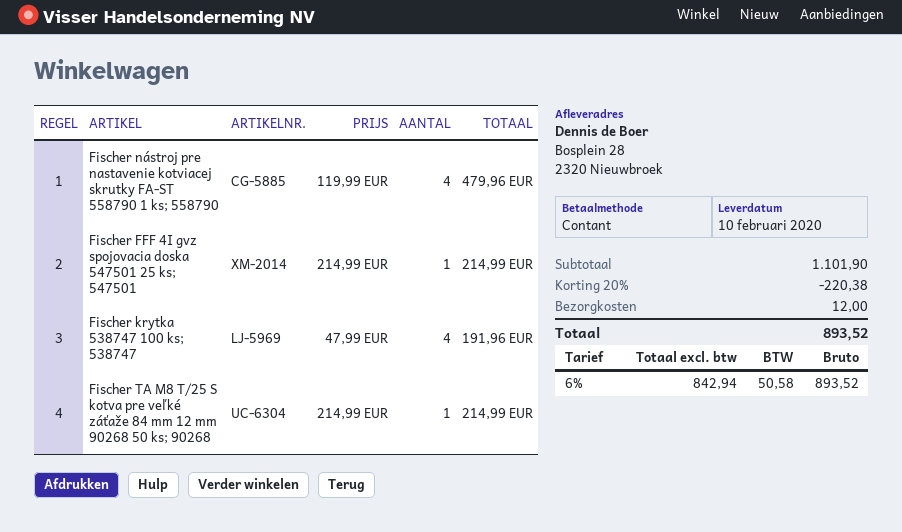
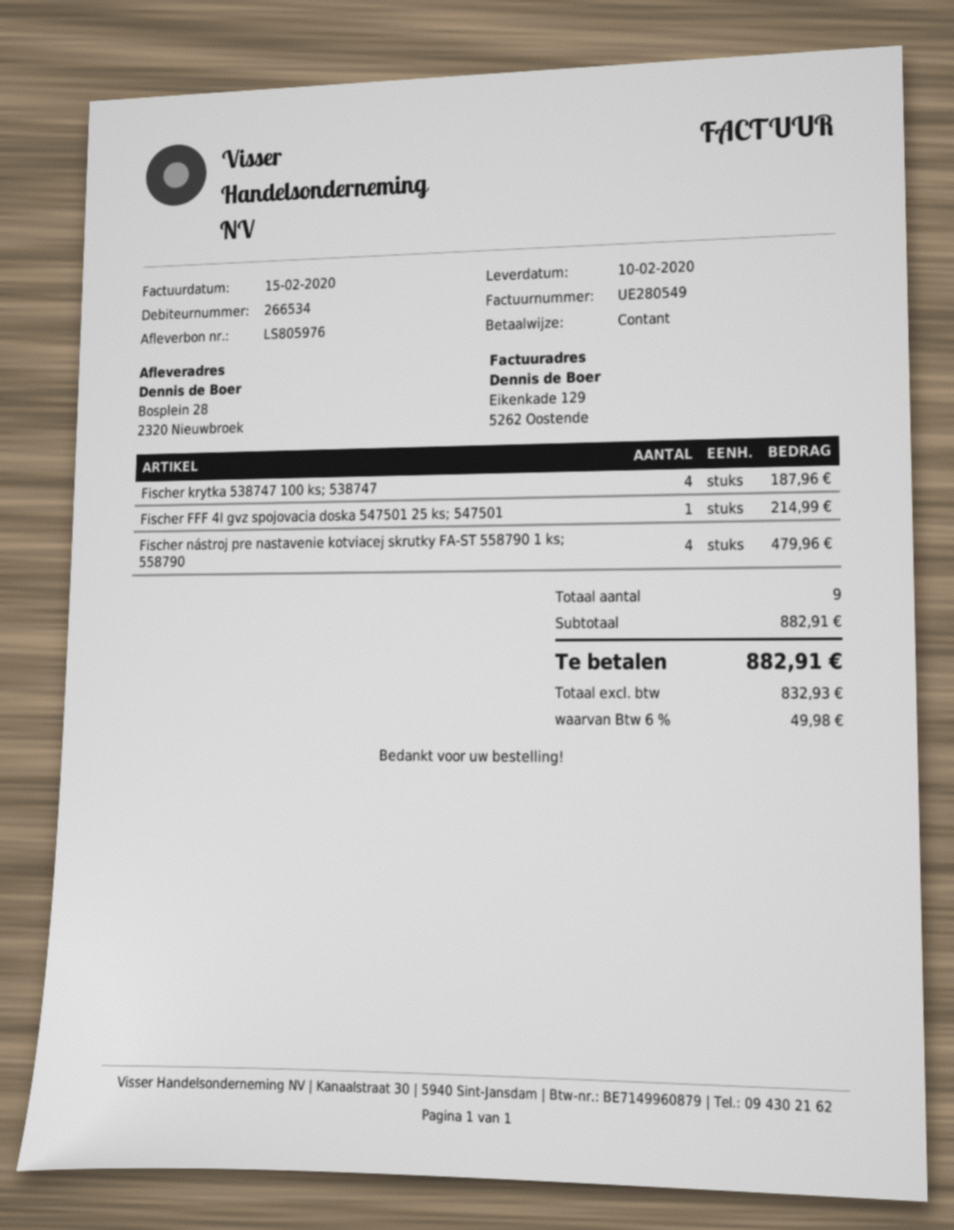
Fischer krytka 538747 100 ks; 538747: 4 for 191.96 -> 4 for 187.96
Fischer TA M8 T/25 S kotva pre veľké záťaže 84 mm 12 mm 90268 50 ks; 90268: 1 for 214.99 -> none
subtotal: 1101.90 -> 882.91
discount: 20% = 220.38 -> none
shipping: 12.00 -> none
net: 842.94 -> 832.93
tax: 6% = 50.58 -> 6% = 49.98
total: 893.52 -> 882.91

